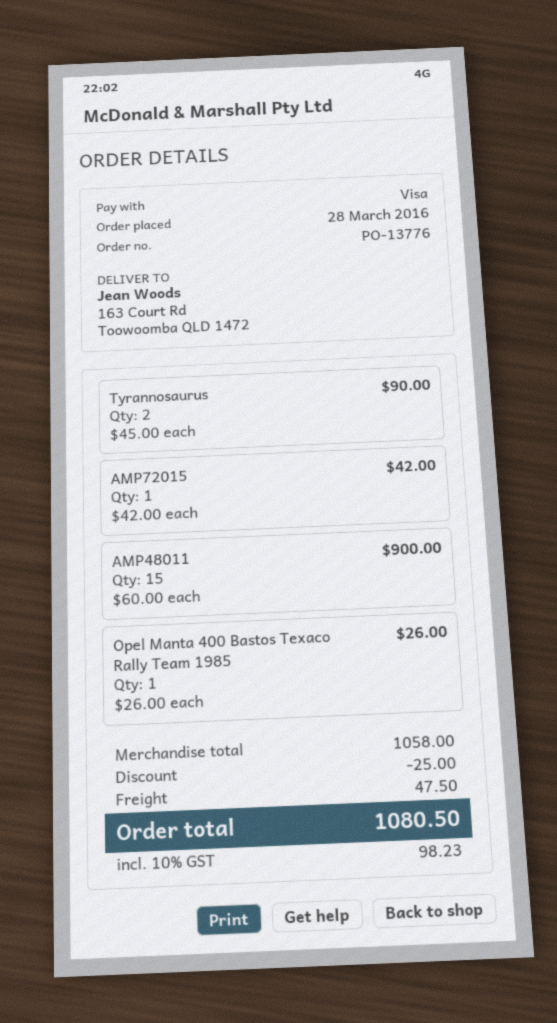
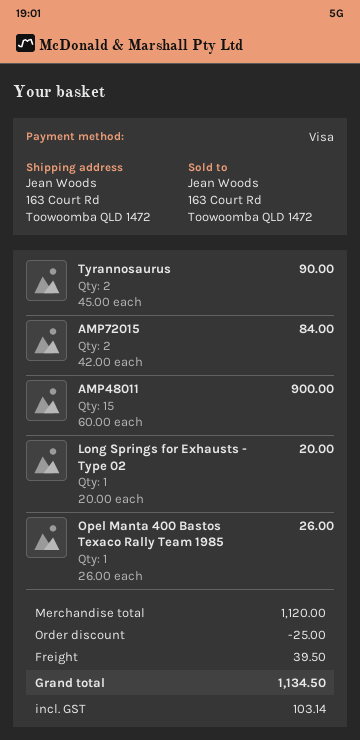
AMP72015: 1 x 42.00 = 42.00 -> 2 x 42.00 = 84.00
Long Springs for Exhausts - Type 02: none -> 1 x 20.00 = 20.00
subtotal: 1058.00 -> 1120.00
shipping: 47.50 -> 39.50
tax: 98.23 -> 103.14
total: 1080.50 -> 1134.50

